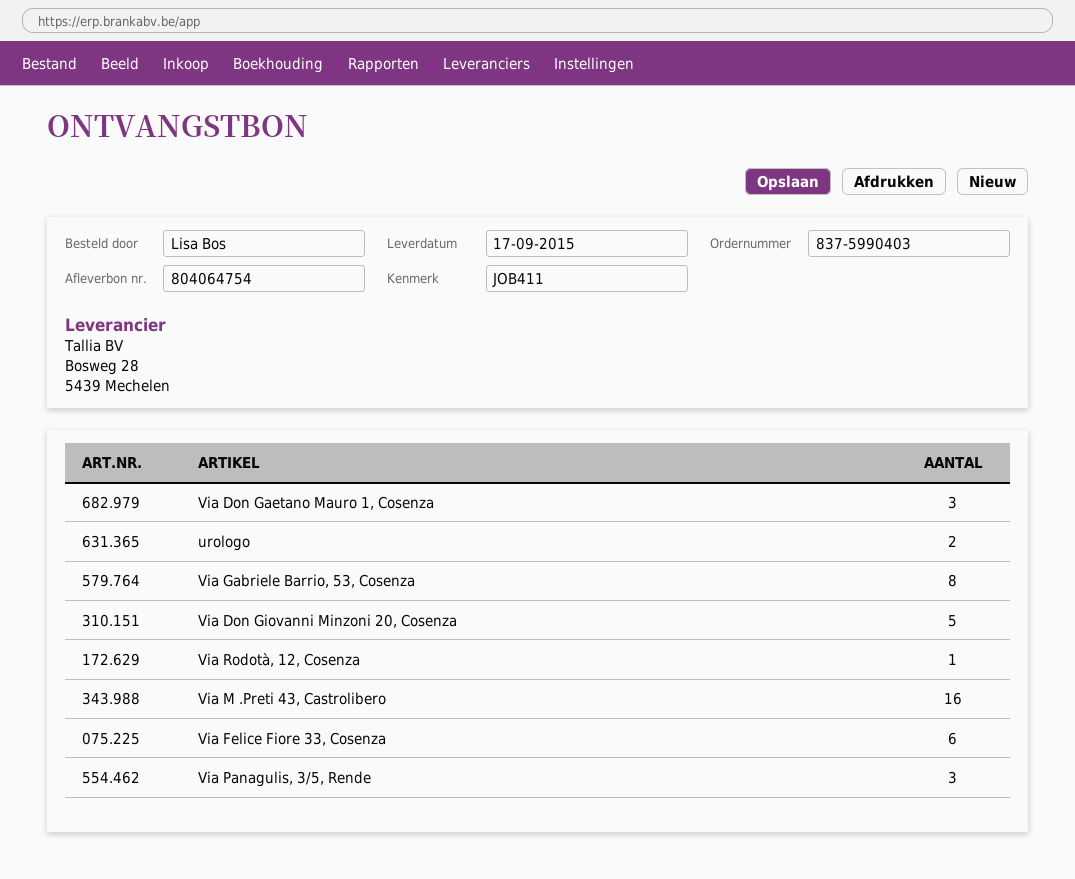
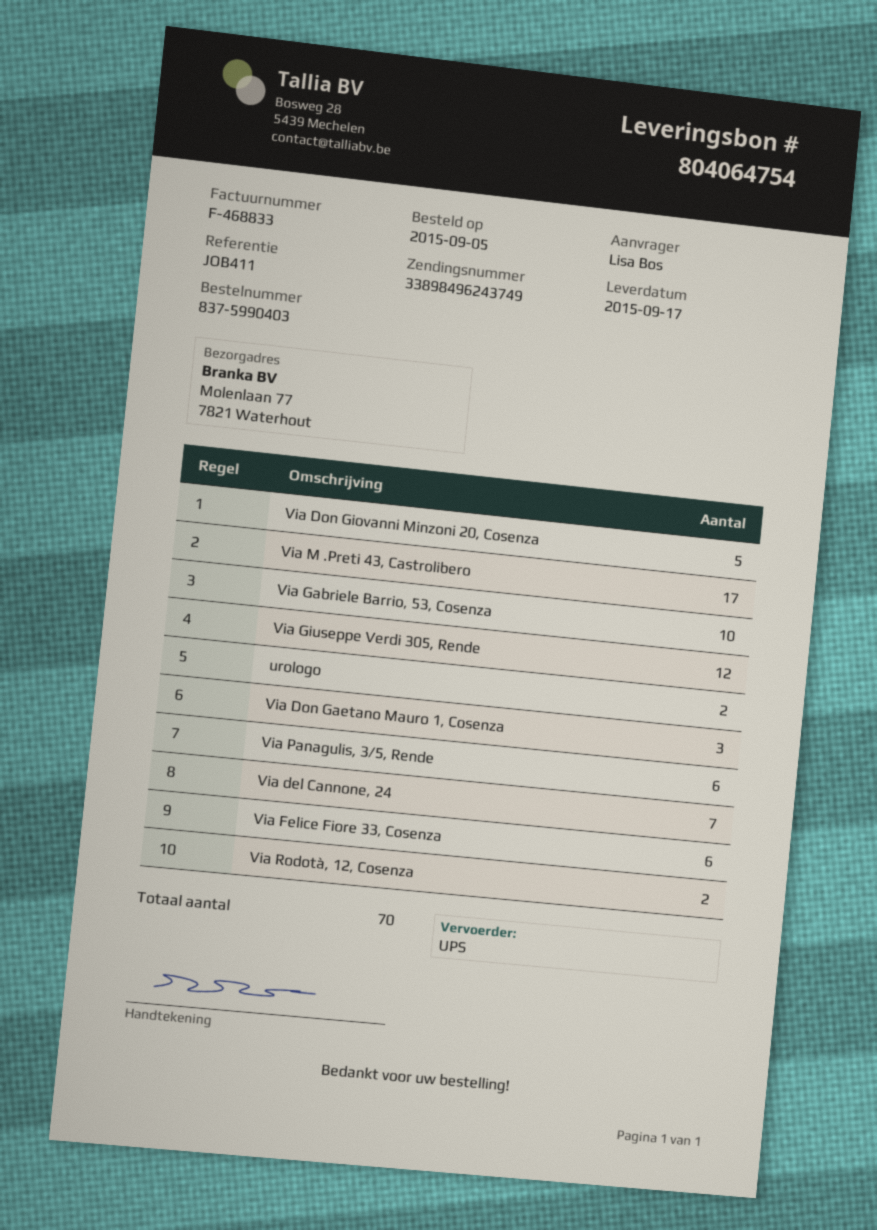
Via Gabriele Barrio, 53, Cosenza: 8 -> 10
Via Rodotà, 12, Cosenza: 1 -> 2
Via M .Preti 43, Castrolibero: 16 -> 17
Via Panagulis, 3/5, Rende: 3 -> 6
Via Giuseppe Verdi 305, Rende: none -> 12
Via del Cannone, 24: none -> 7

